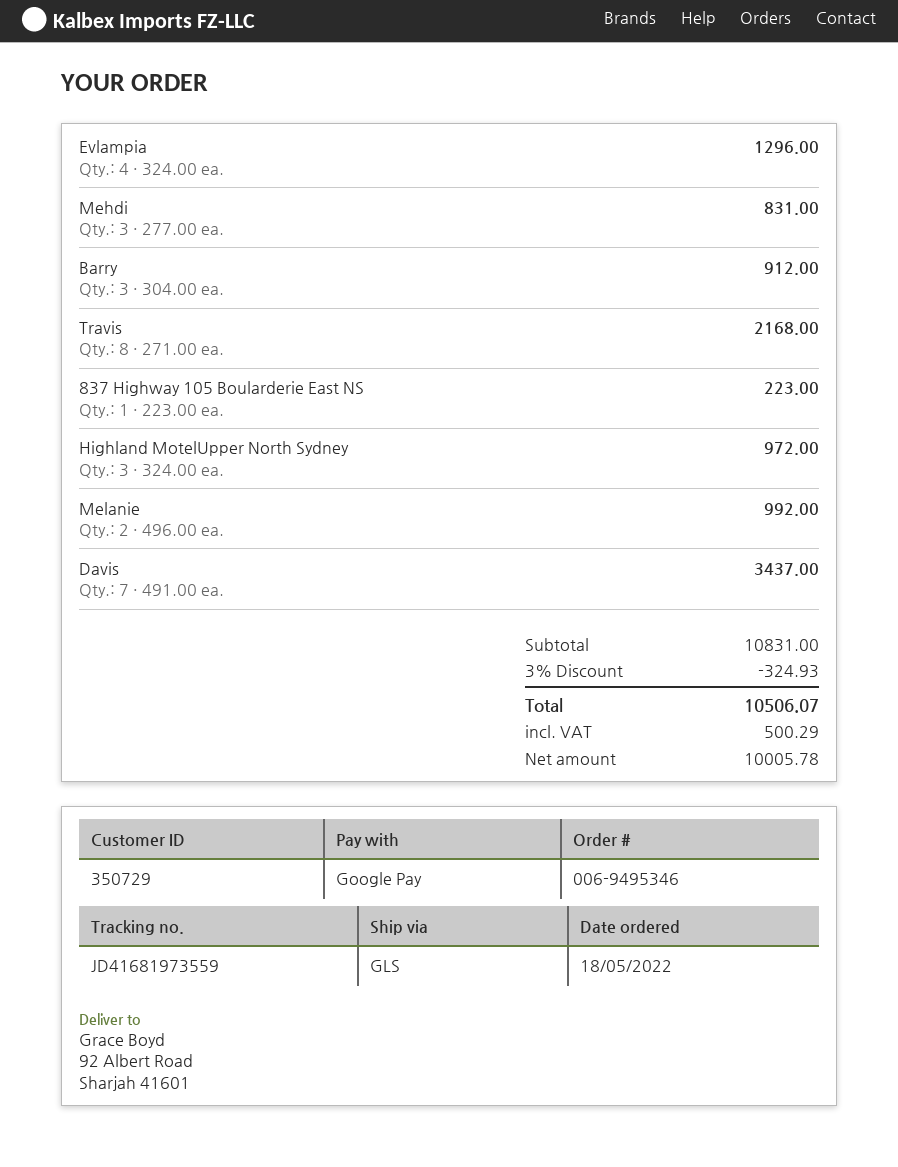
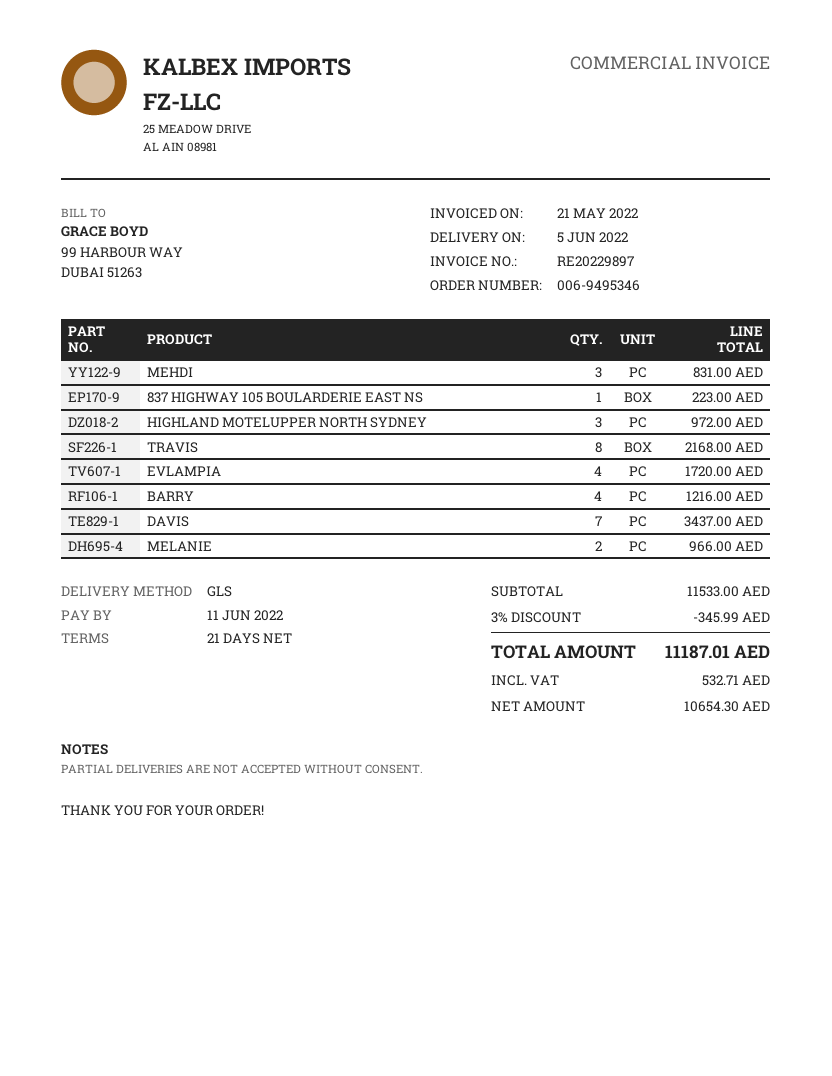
Evlampia: 4 for 1296.00 -> 4 for 1720.00
Barry: 3 for 912.00 -> 4 for 1216.00
Melanie: 2 for 992.00 -> 2 for 966.00
subtotal: 10831.00 -> 11533.00
discount: 3% = 324.93 -> 3% = 345.99
net: 10005.78 -> 10654.30
tax: 500.29 -> 532.71
total: 10506.07 -> 11187.01

